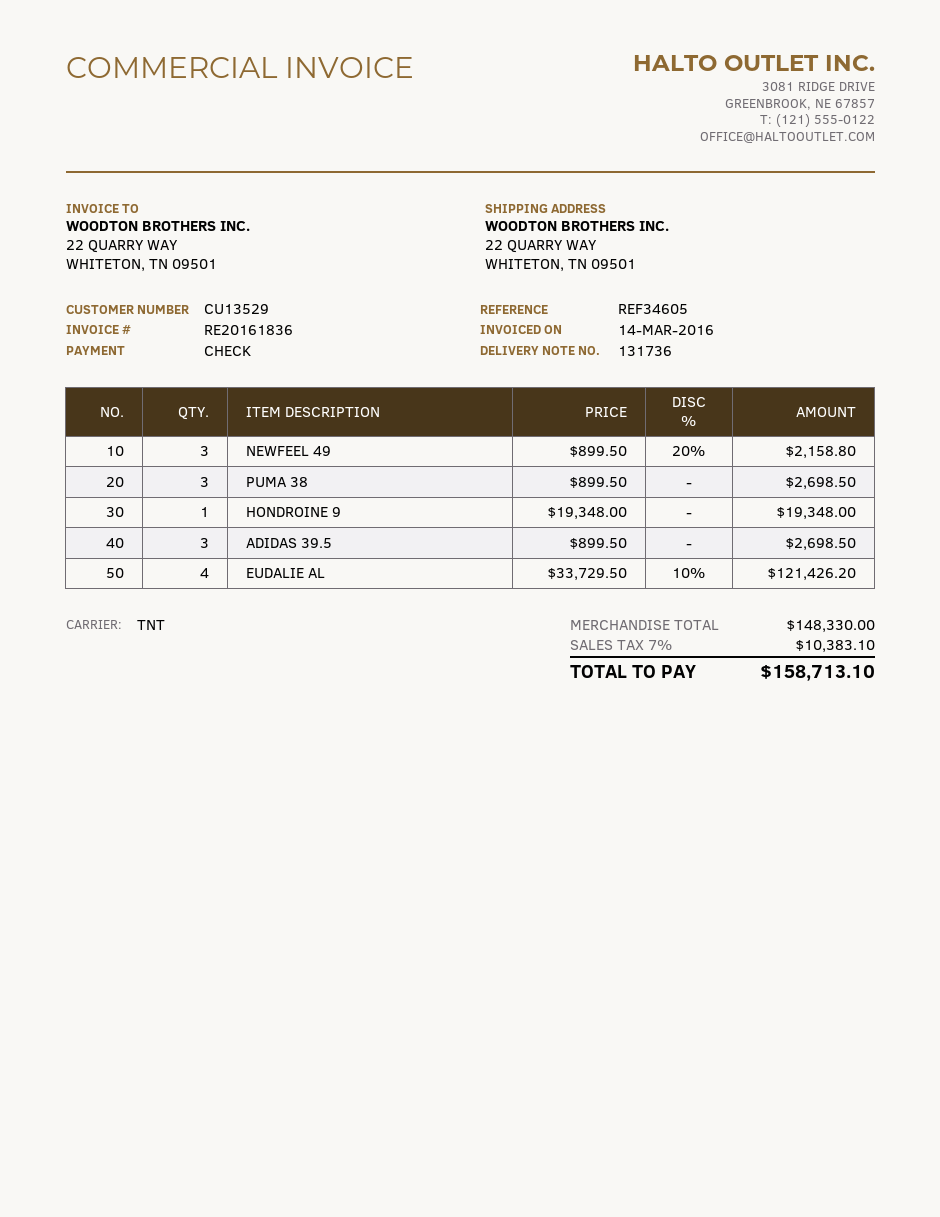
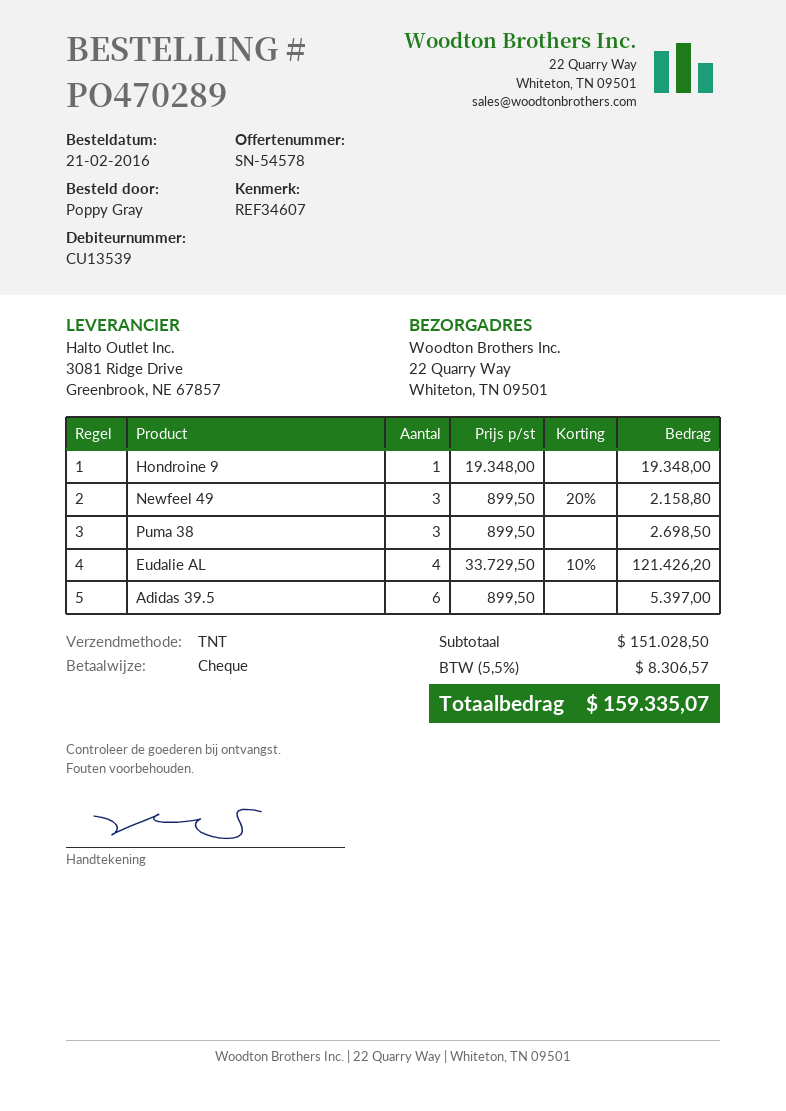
customer number: CU13529 -> CU13539
reference: REF34605 -> REF34607
ADIDAS 39.5: 3 x 899.50 = 2698.50 -> 6 x 899.50 = 5397.00
subtotal: 148330.00 -> 151028.50
tax: 7% = 10383.10 -> 5.5% = 8306.57
total: 158713.10 -> 159335.07

